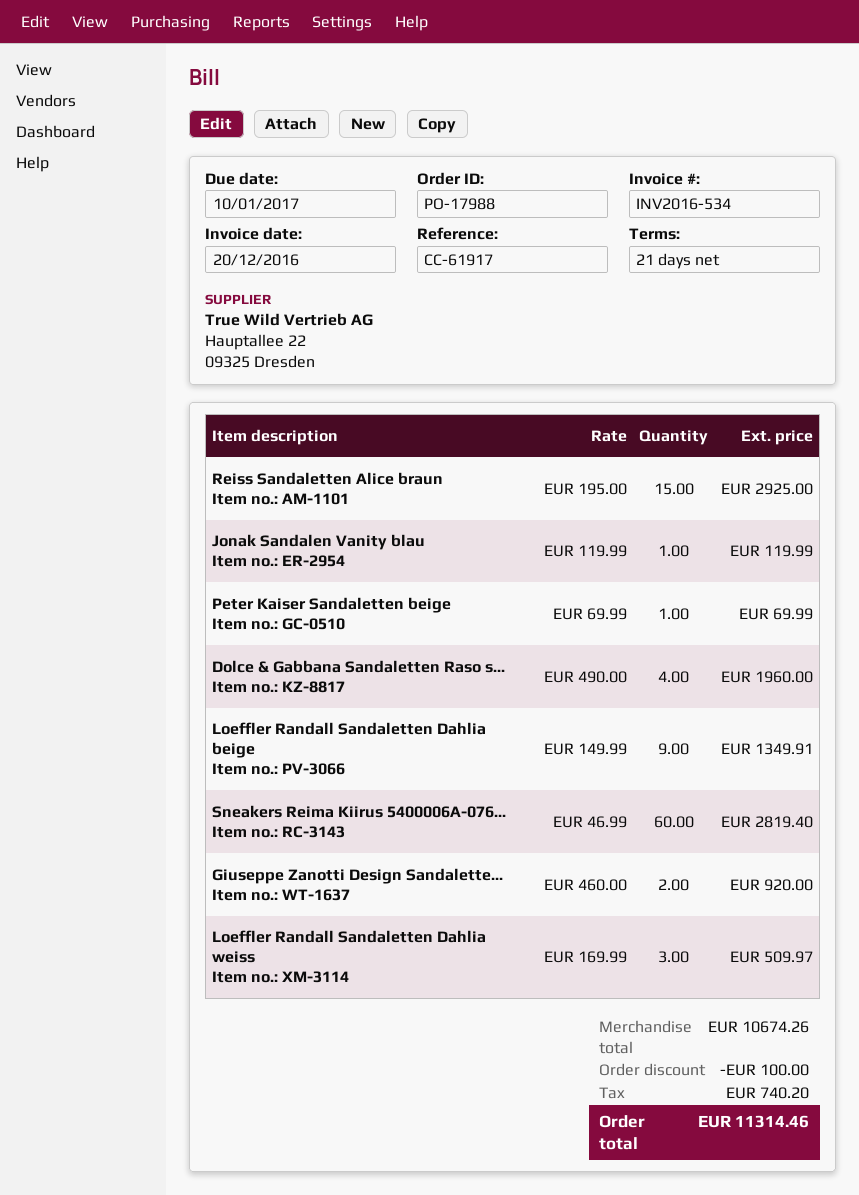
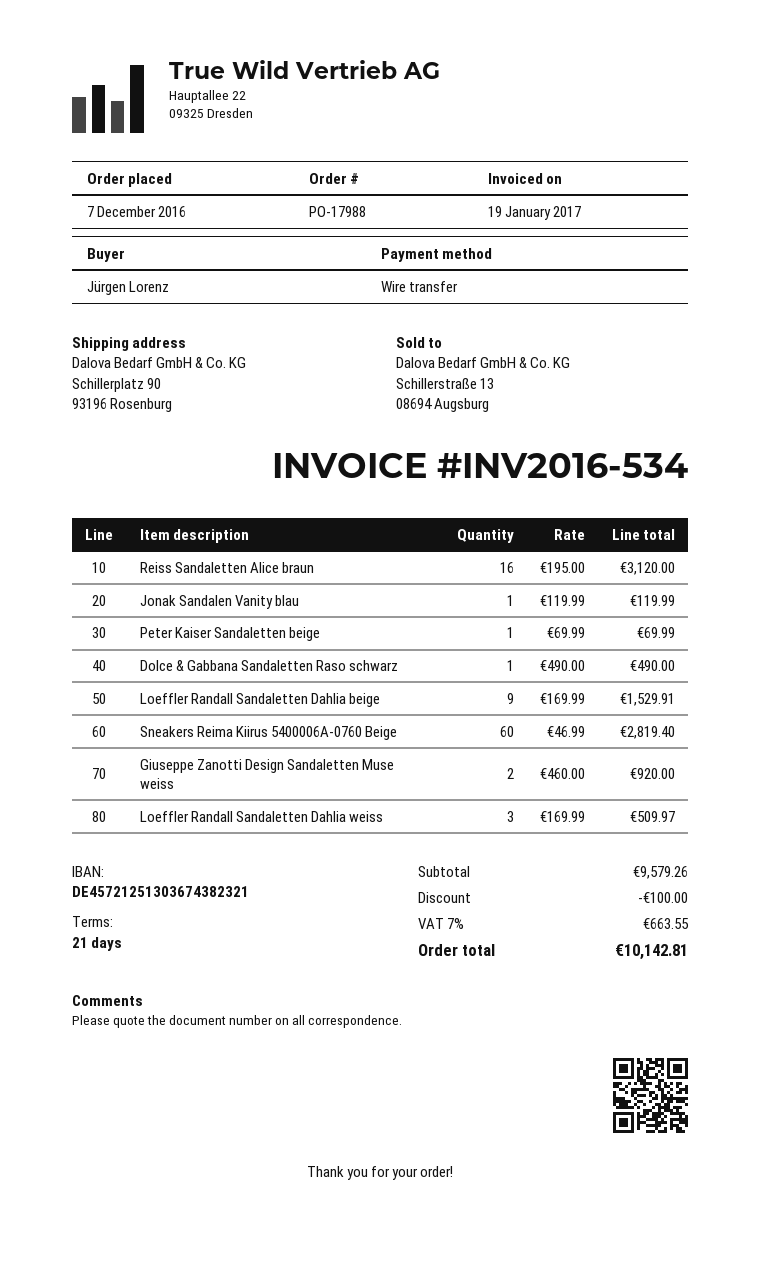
invoice date: 2016-12-20 -> 2017-01-19
Reiss Sandaletten Alice braun: 15 x 195.00 = 2925.00 -> 16 x 195.00 = 3120.00
Dolce & Gabbana Sandaletten Raso s...: 4 x 490.00 = 1960.00 -> 1 x 490.00 = 490.00
Loeffler Randall Sandaletten Dahlia beige: 9 x 149.99 = 1349.91 -> 9 x 169.99 = 1529.91
subtotal: 10674.26 -> 9579.26
tax: 740.20 -> 663.55
total: 11314.46 -> 10142.81

